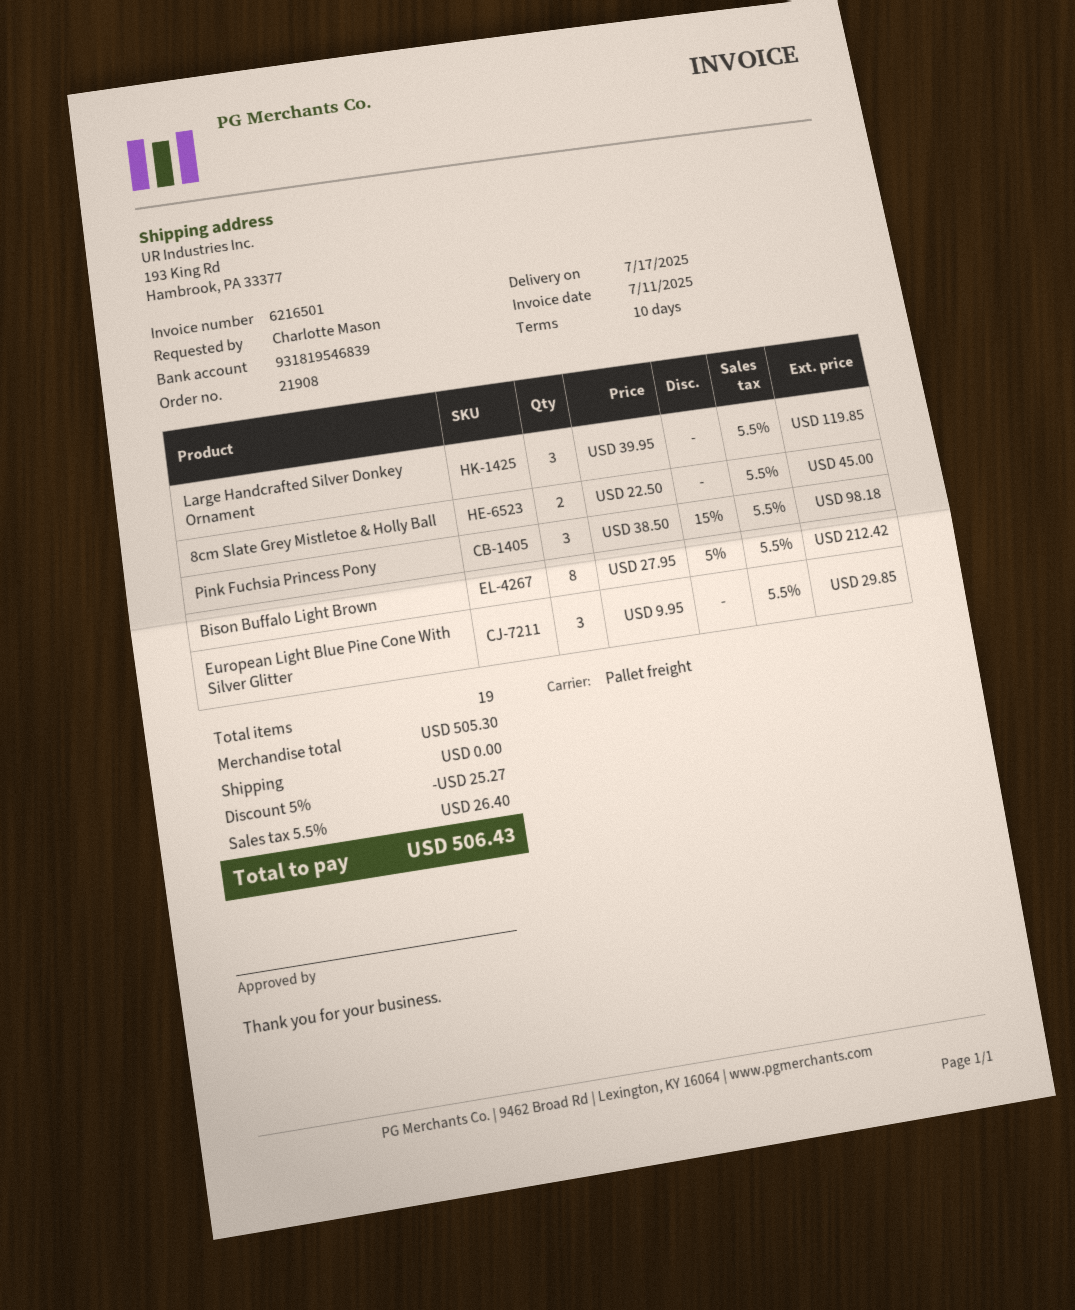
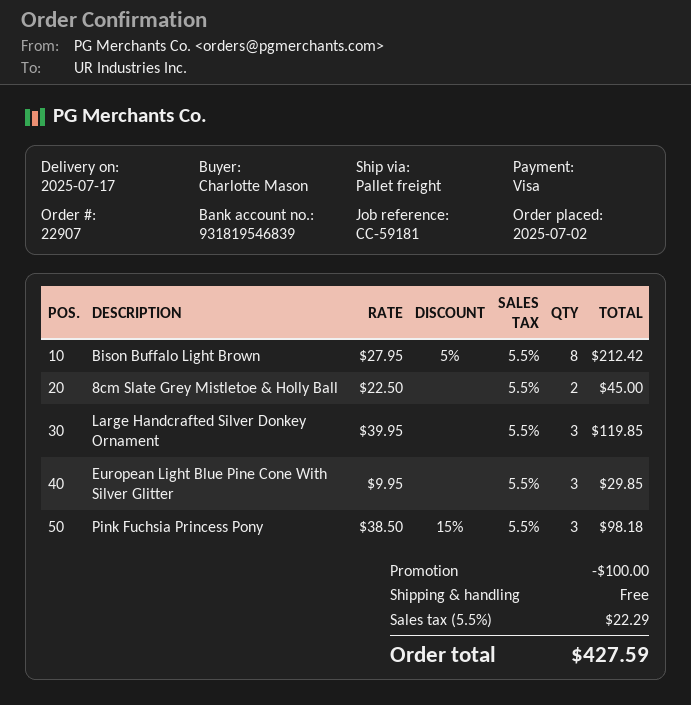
order number: 21908 -> 22907
discount: 25.27 -> 100.00
tax: 5.5% = 26.40 -> 5.5% = 22.29
total: 506.43 -> 427.59

